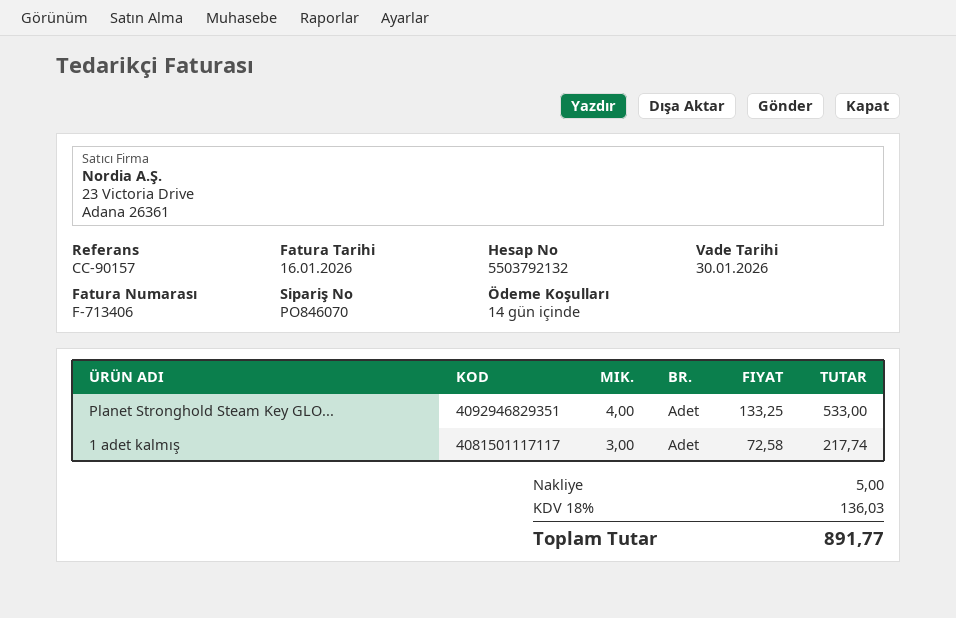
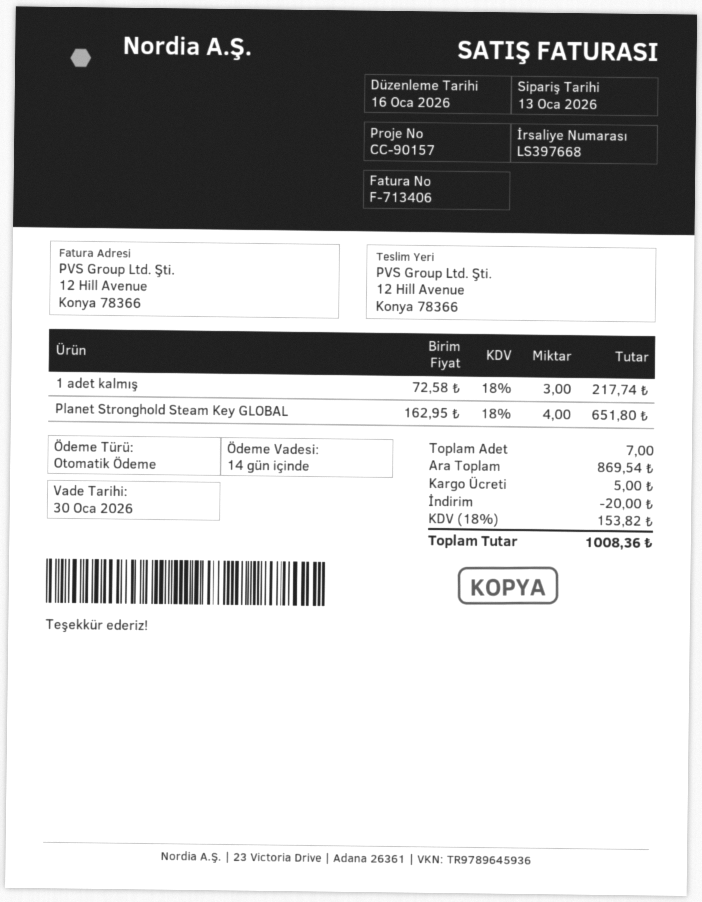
Planet Stronghold Steam Key GLO...: 4 x 133.25 = 533.00 -> 4 x 162.95 = 651.80
discount: none -> 20.00
tax: 18% = 136.03 -> 18% = 153.82
total: 891.77 -> 1008.36

